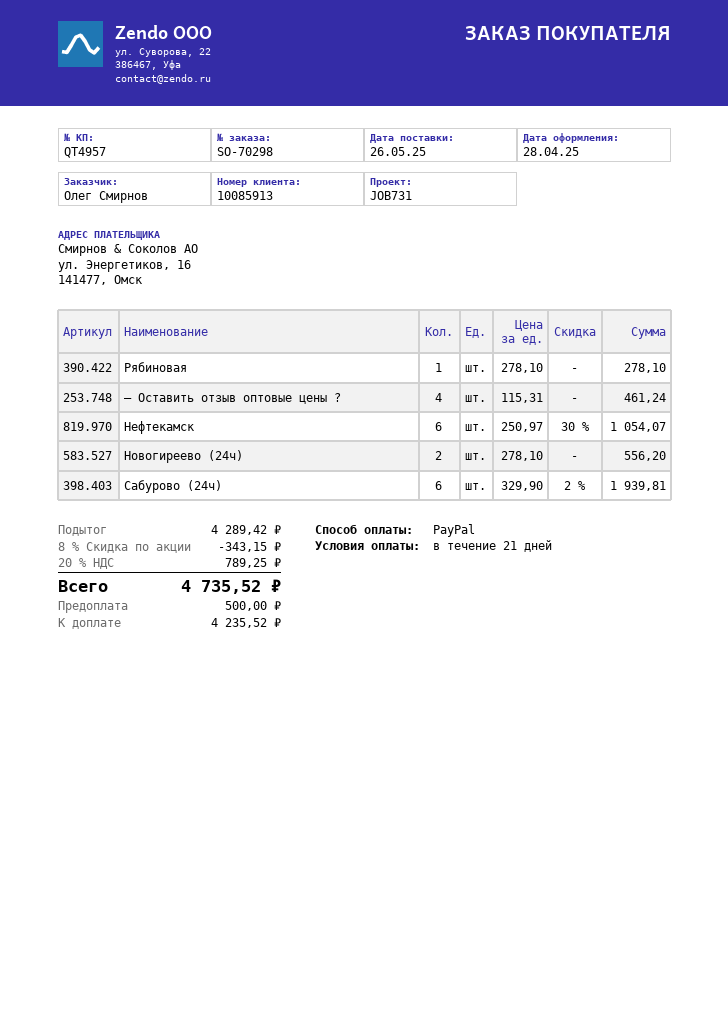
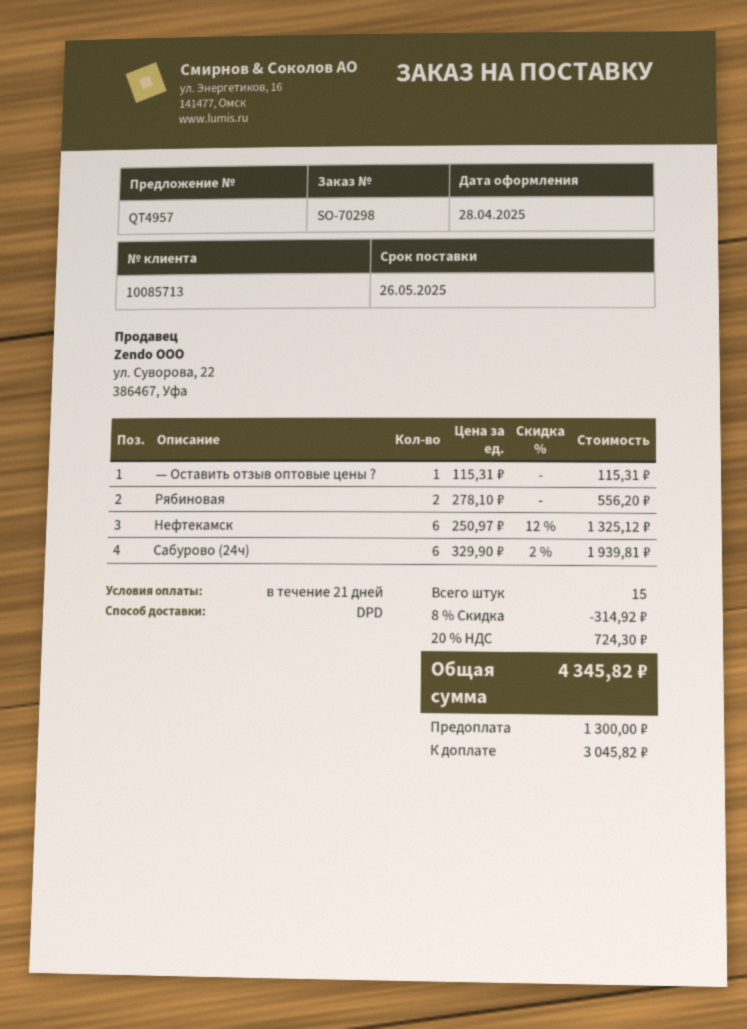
customer number: 10085913 -> 10085713
Рябиновая: 1 x 278.10 = 278.10 -> 2 x 278.10 = 556.20
— Оставить отзыв оптовые цены ?: 4 x 115.31 = 461.24 -> 1 x 115.31 = 115.31
Нефтекамск: 6 x 250.97 - 30% = 1054.07 -> 6 x 250.97 - 12% = 1325.12
Новогиреево (24ч): 2 x 278.10 = 556.20 -> none
discount: 8% = 343.15 -> 8% = 314.92
tax: 20% = 789.25 -> 20% = 724.30
total: 4735.52 -> 4345.82
deposit: 500.00 -> 1300.00
balance: 4235.52 -> 3045.82

